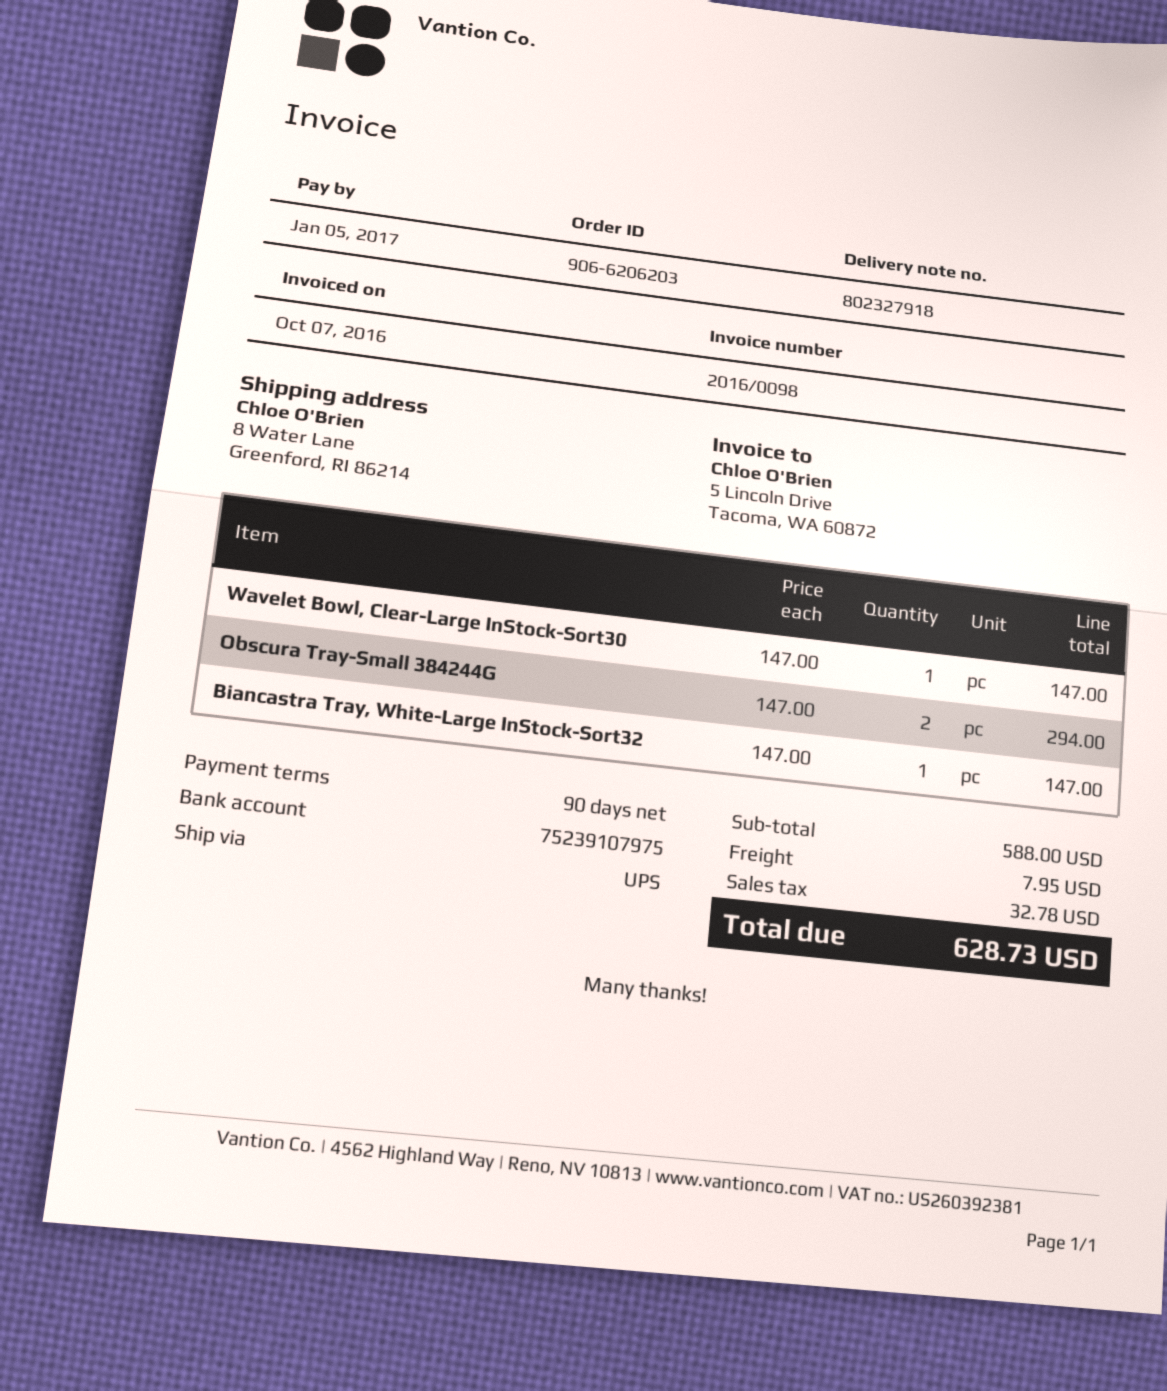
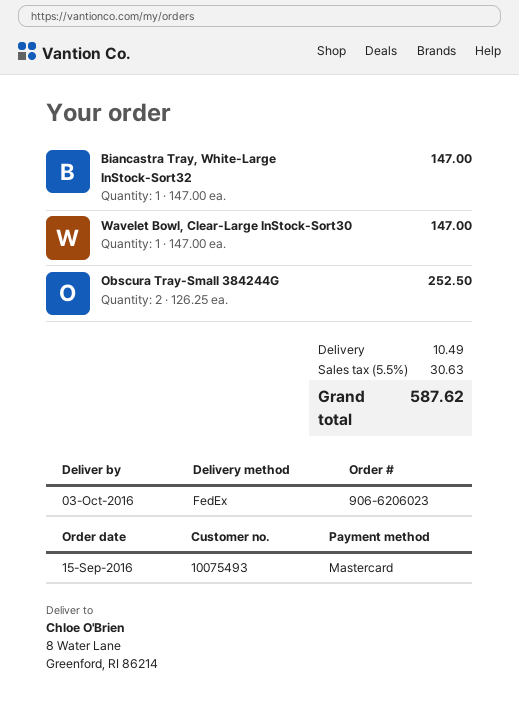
order number: 906-6206203 -> 906-6206023
shipping method: UPS -> FedEx
Obscura Tray-Small 384244G: 2 x 147.00 = 294.00 -> 2 x 126.25 = 252.50
shipping: 7.95 -> 10.49
tax: 32.78 -> 30.63
total: 628.73 -> 587.62

